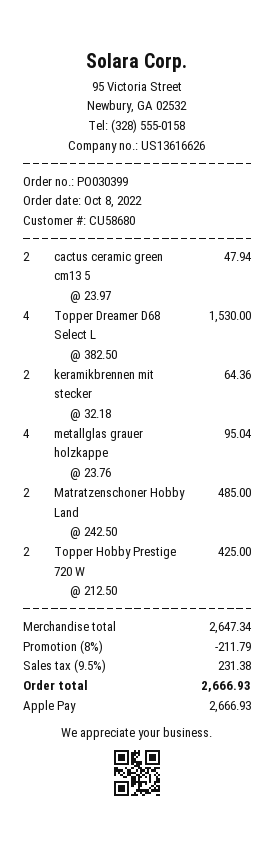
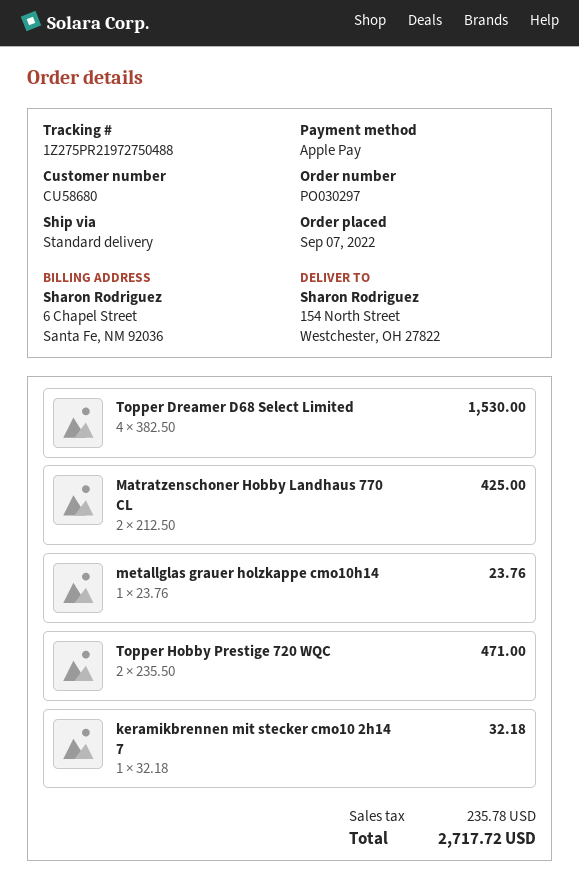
order number: PO030399 -> PO030297
order date: 2022-10-08 -> 2022-09-07
cactus ceramic green cm13 5: 2 x 23.97 = 47.94 -> none
keramikbrennen mit stecker: 2 x 32.18 = 64.36 -> 1 x 32.18 = 32.18
metallglas grauer holzkappe: 4 x 23.76 = 95.04 -> 1 x 23.76 = 23.76
Matratzenschoner Hobby Land: 2 x 242.50 = 485.00 -> 2 x 212.50 = 425.00
Topper Hobby Prestige 720 W: 2 x 212.50 = 425.00 -> 2 x 235.50 = 471.00
discount: 8% = 211.79 -> none
tax: 231.38 -> 235.78
total: 2666.93 -> 2717.72

